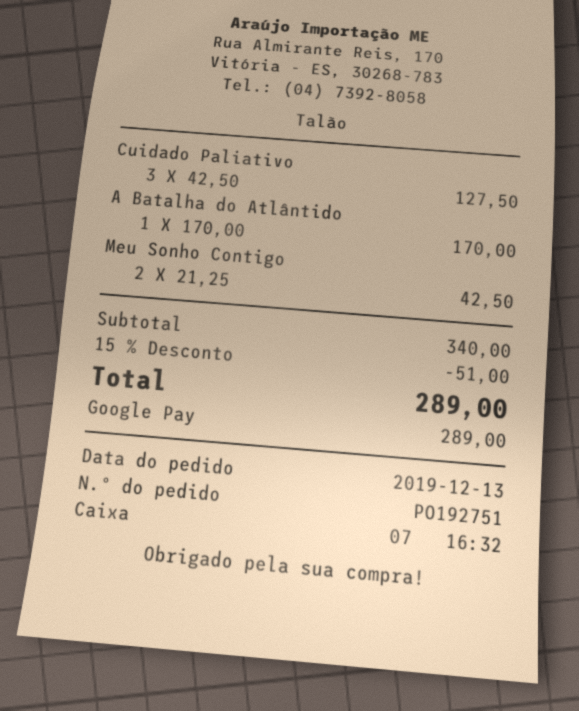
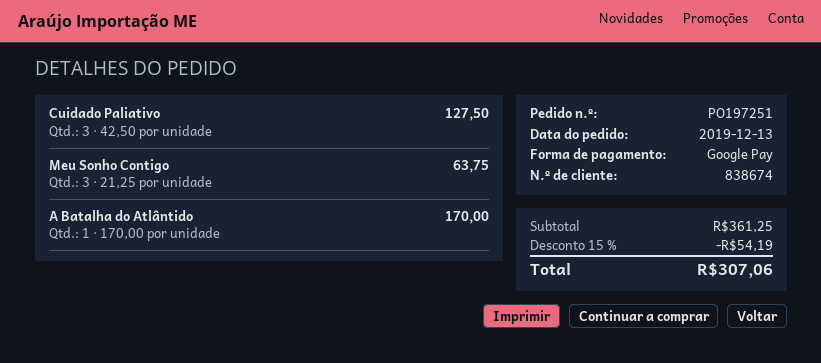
order number: PO192751 -> PO197251
Meu Sonho Contigo: 2 x 21.25 = 42.50 -> 3 x 21.25 = 63.75
subtotal: 340.00 -> 361.25
discount: 15% = 51.00 -> 15% = 54.19
total: 289.00 -> 307.06

